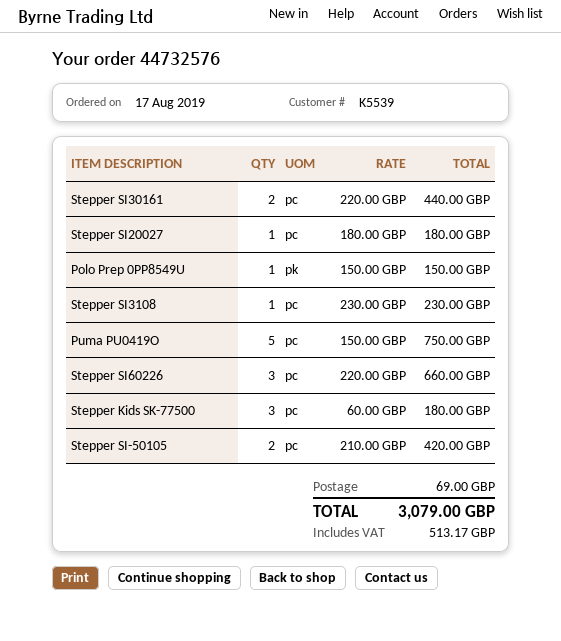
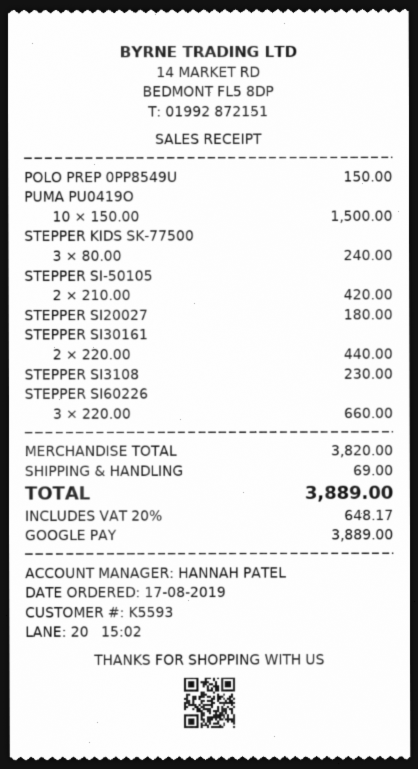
customer number: K5539 -> K5593
Puma PU0419O: 5 x 150.00 = 750.00 -> 10 x 150.00 = 1500.00
Stepper Kids SK-77500: 3 x 60.00 = 180.00 -> 3 x 80.00 = 240.00
tax: 513.17 -> 648.17
total: 3079.00 -> 3889.00

